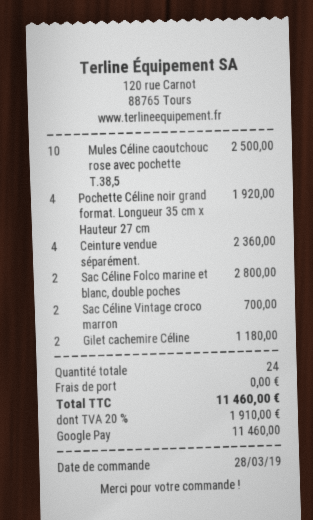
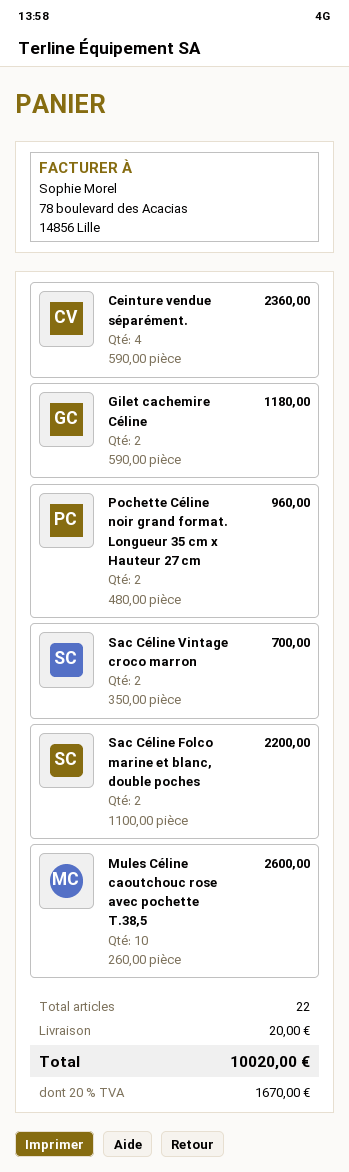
Mules Céline caoutchouc rose avec pochette T.38,5: 10 for 2500.00 -> 10 for 2600.00
Pochette Céline noir grand format. Longueur 35 cm x Hauteur 27 cm: 4 for 1920.00 -> 2 for 960.00
Sac Céline Folco marine et blanc, double poches: 2 for 2800.00 -> 2 for 2200.00
total quantity: 24 -> 22
shipping: 0.00 -> 20.00
tax: 20% = 1910.00 -> 20% = 1670.00
total: 11460.00 -> 10020.00

